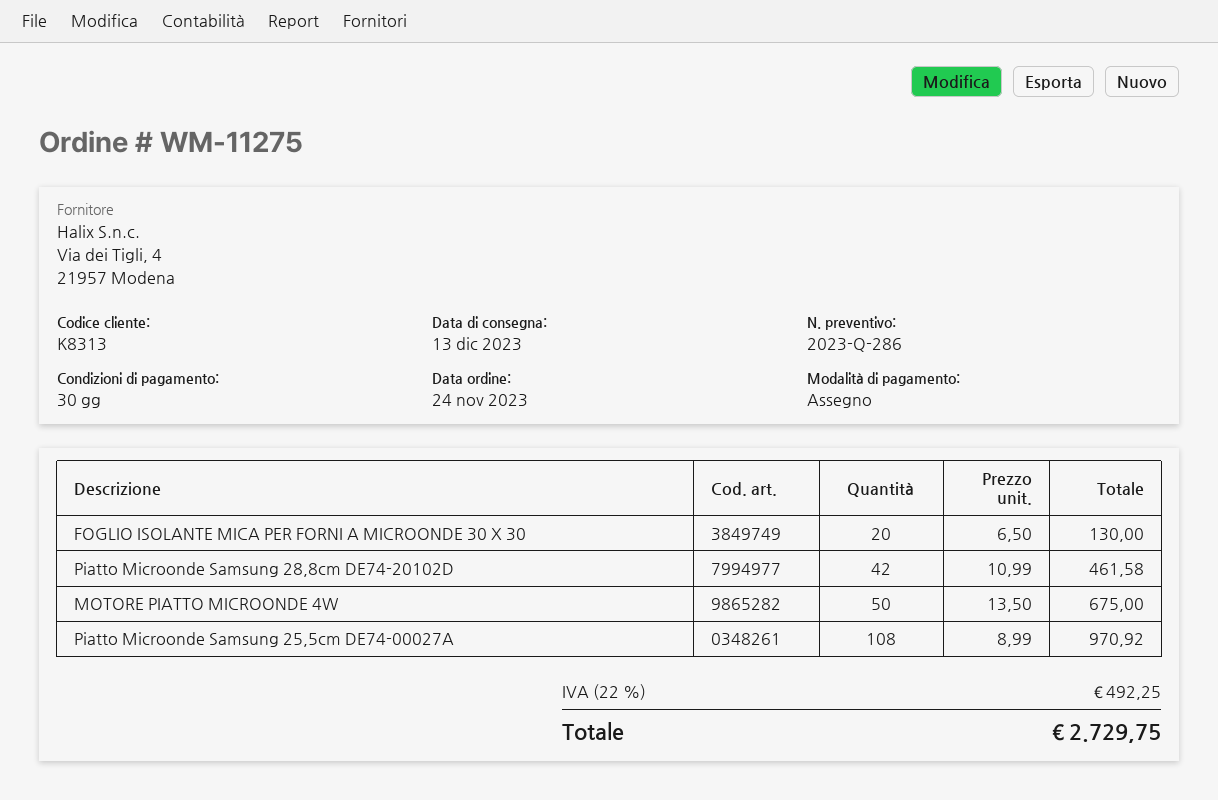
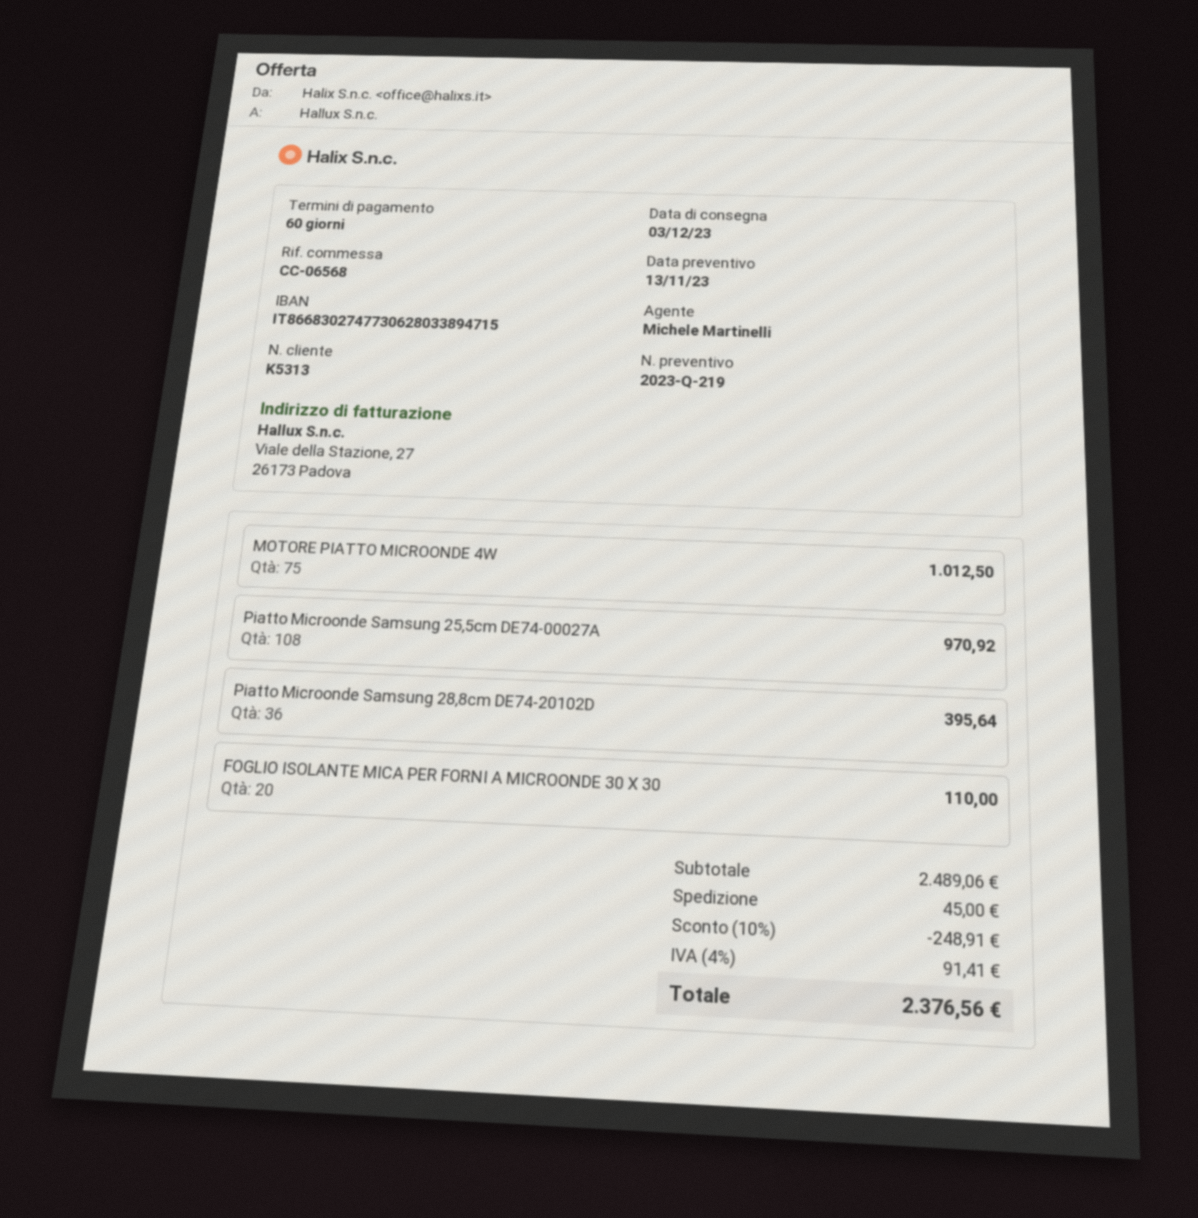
quote number: 2023-Q-286 -> 2023-Q-219
delivery date: 2023-12-13 -> 2023-12-03
payment terms: 30 days -> 60 days
customer number: K8313 -> K5313
FOGLIO ISOLANTE MICA PER FORNI A MICROONDE 30 X 30: 20 for 130.00 -> 20 for 110.00
Piatto Microonde Samsung 28,8cm DE74-20102D: 42 for 461.58 -> 36 for 395.64
MOTORE PIATTO MICROONDE 4W: 50 for 675.00 -> 75 for 1012.50
discount: none -> 10% = 248.91
shipping: none -> 45.00
tax: 22% = 492.25 -> 4% = 91.41
total: 2729.75 -> 2376.56

